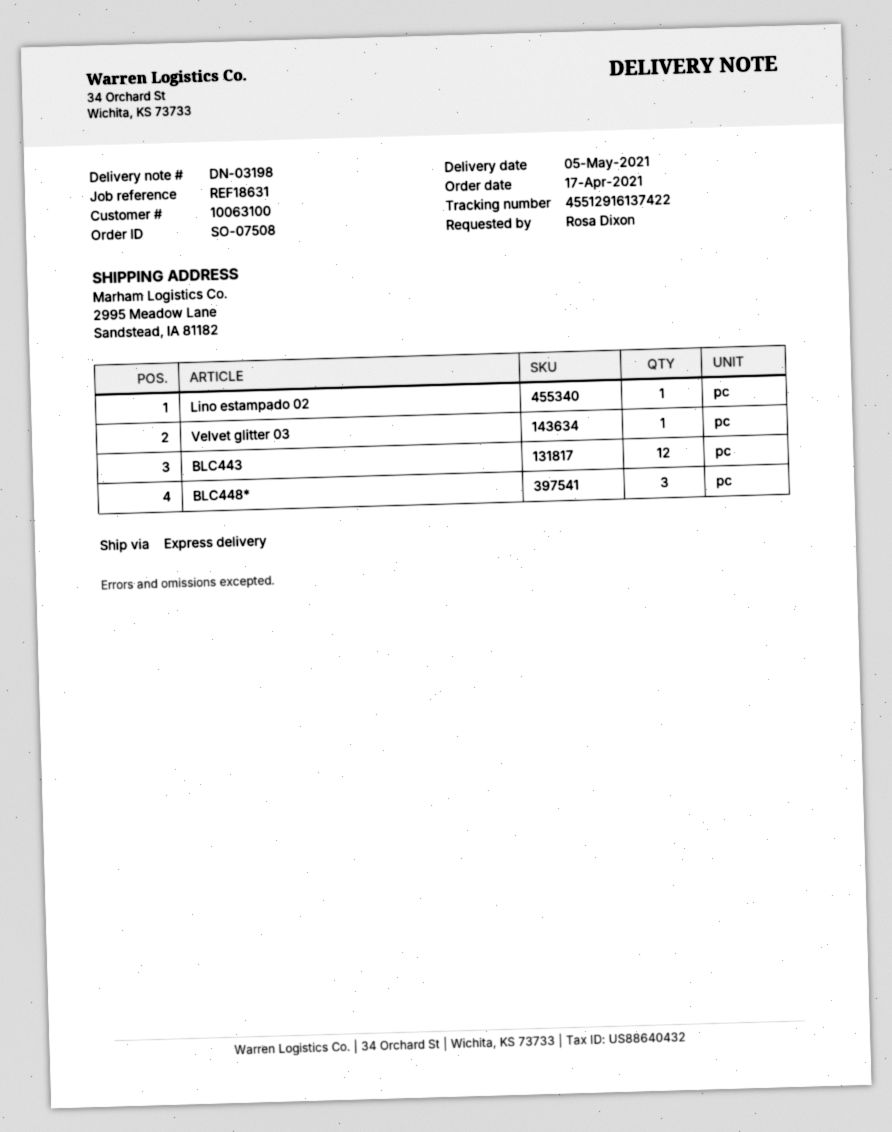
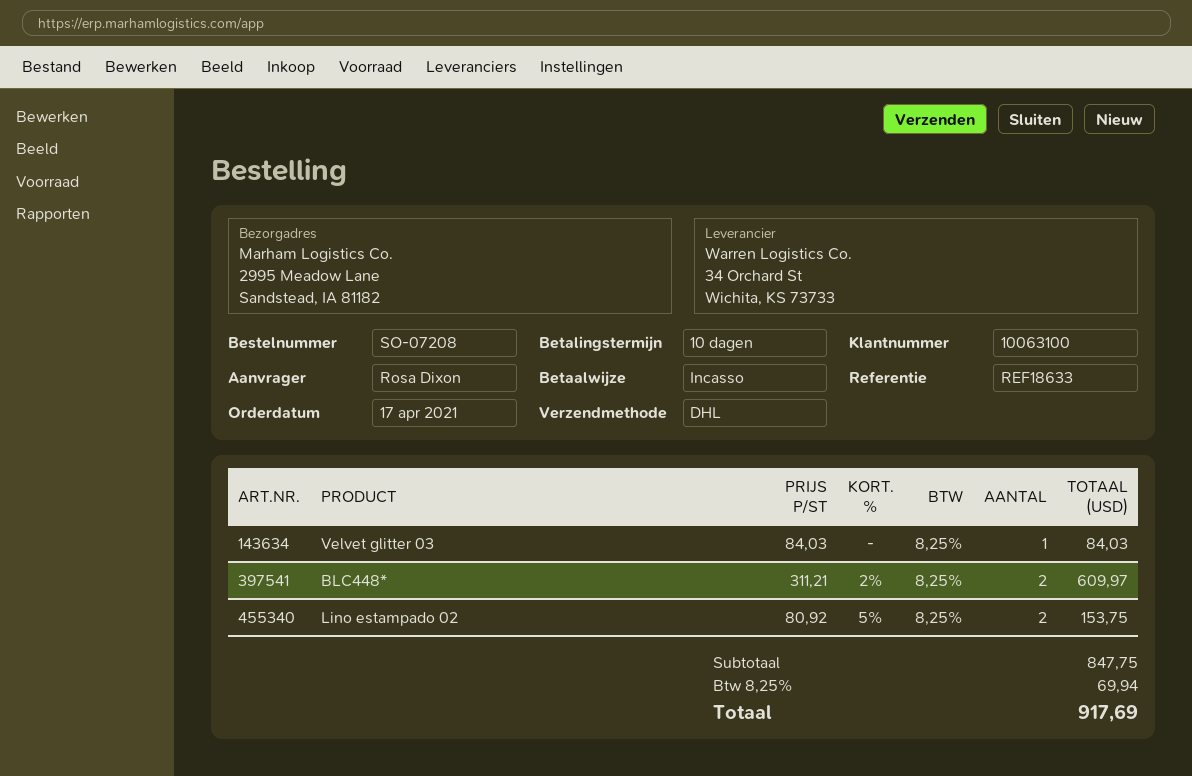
order number: SO-07508 -> SO-07208
reference: REF18631 -> REF18633
shipping method: express -> DHL
Lino estampado 02: 1 -> 2
BLC443: 12 -> none
BLC448*: 3 -> 2

